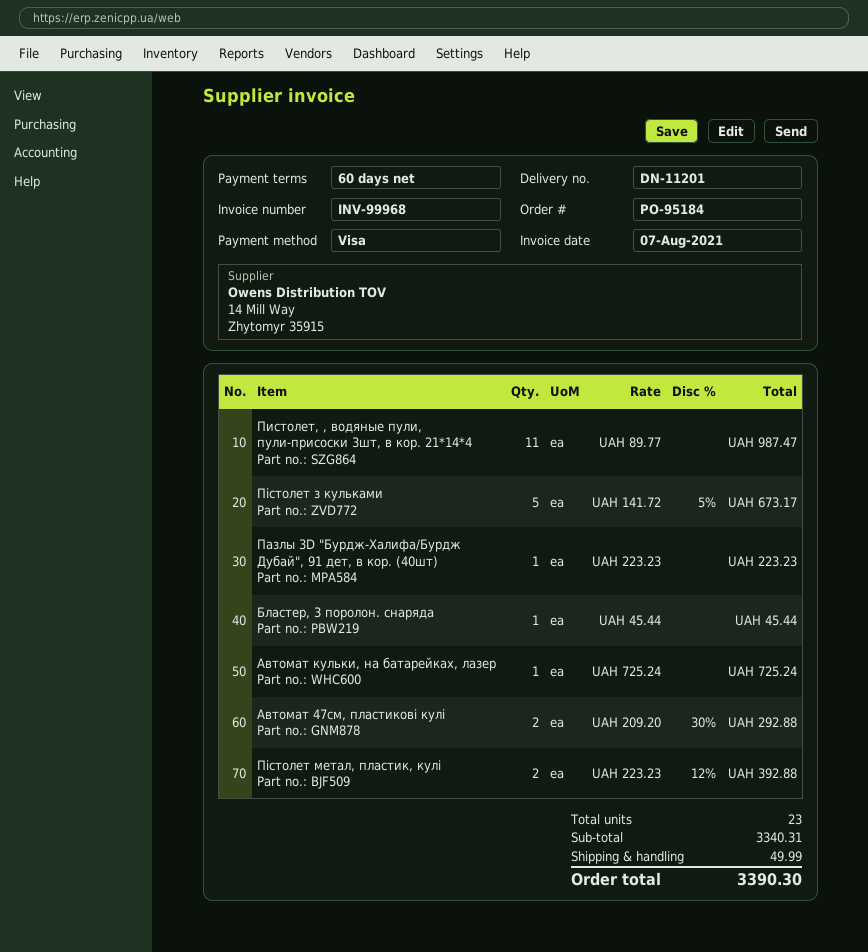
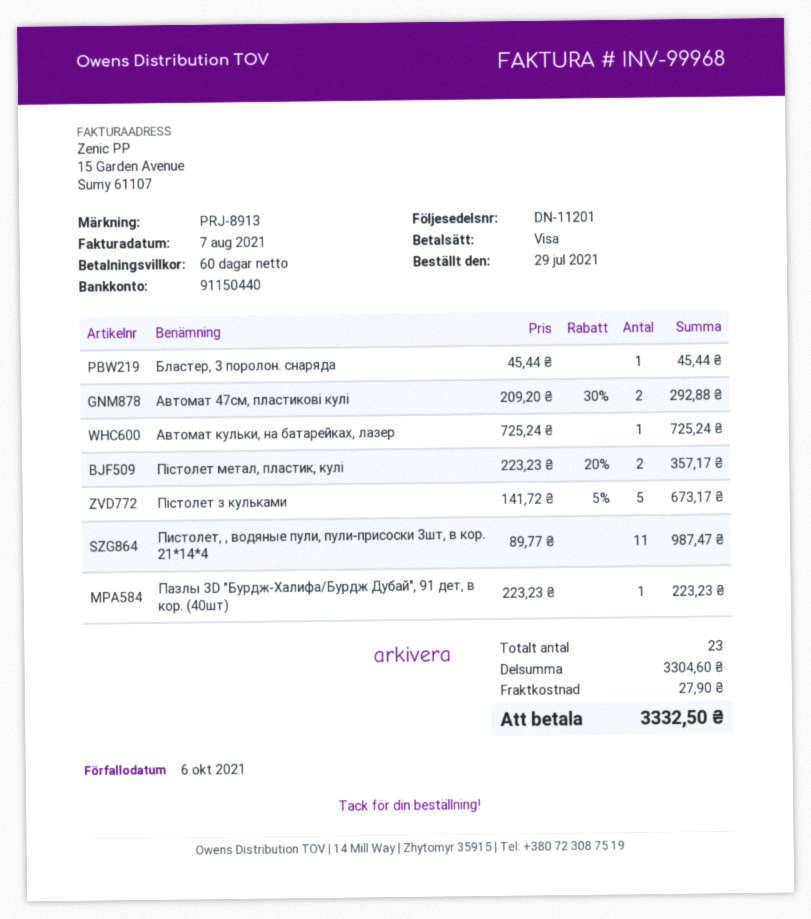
Пістолет метал, пластик, кулі: 2 x 223.23 - 12% = 392.88 -> 2 x 223.23 - 20% = 357.17
subtotal: 3340.31 -> 3304.60
shipping: 49.99 -> 27.90
total: 3390.30 -> 3332.50

